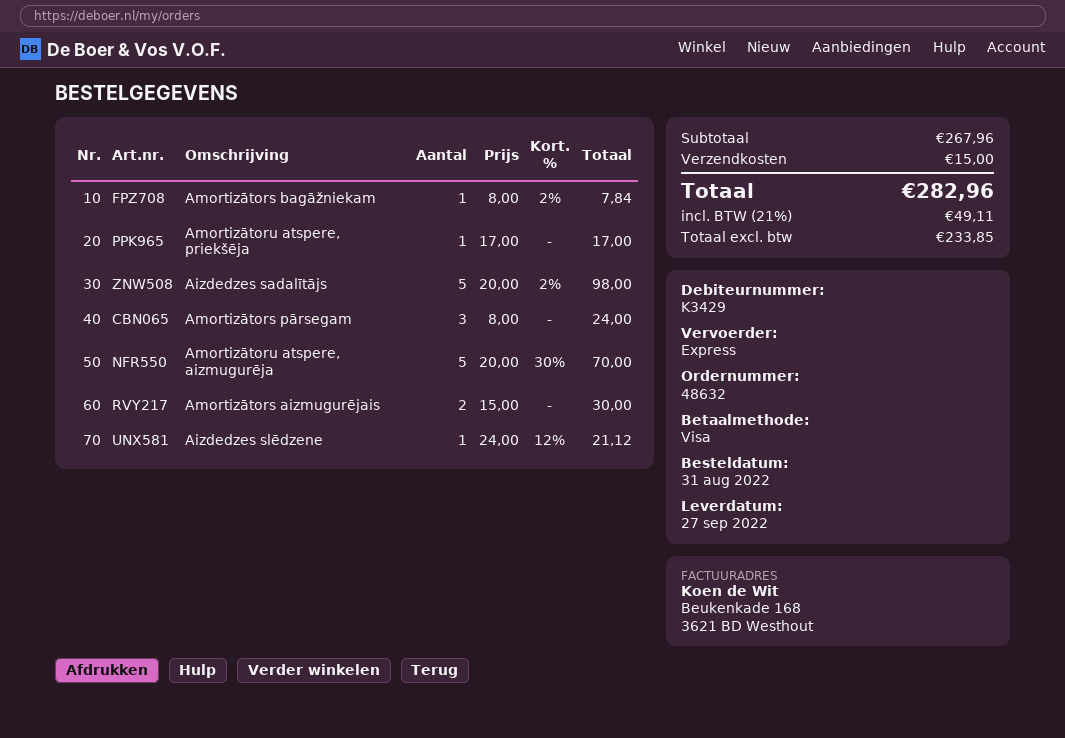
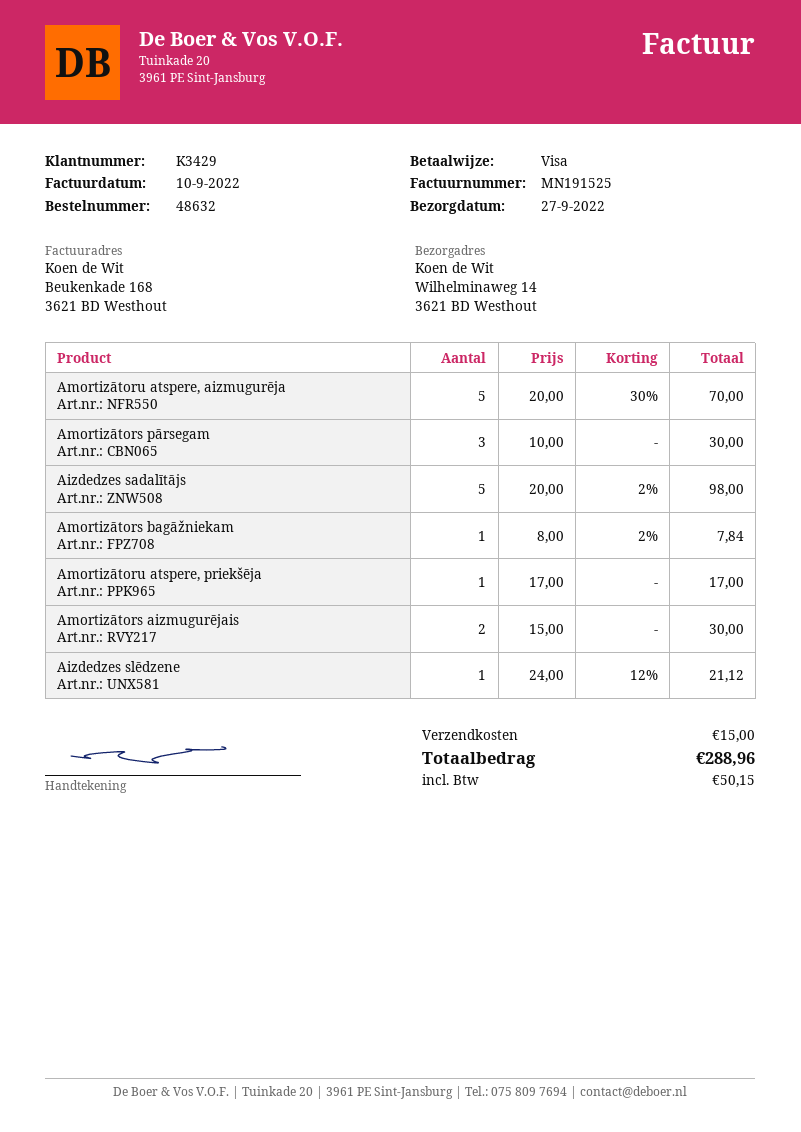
Amortizātors pārsegam: 3 x 8.00 = 24.00 -> 3 x 10.00 = 30.00
tax: 49.11 -> 50.15
total: 282.96 -> 288.96

